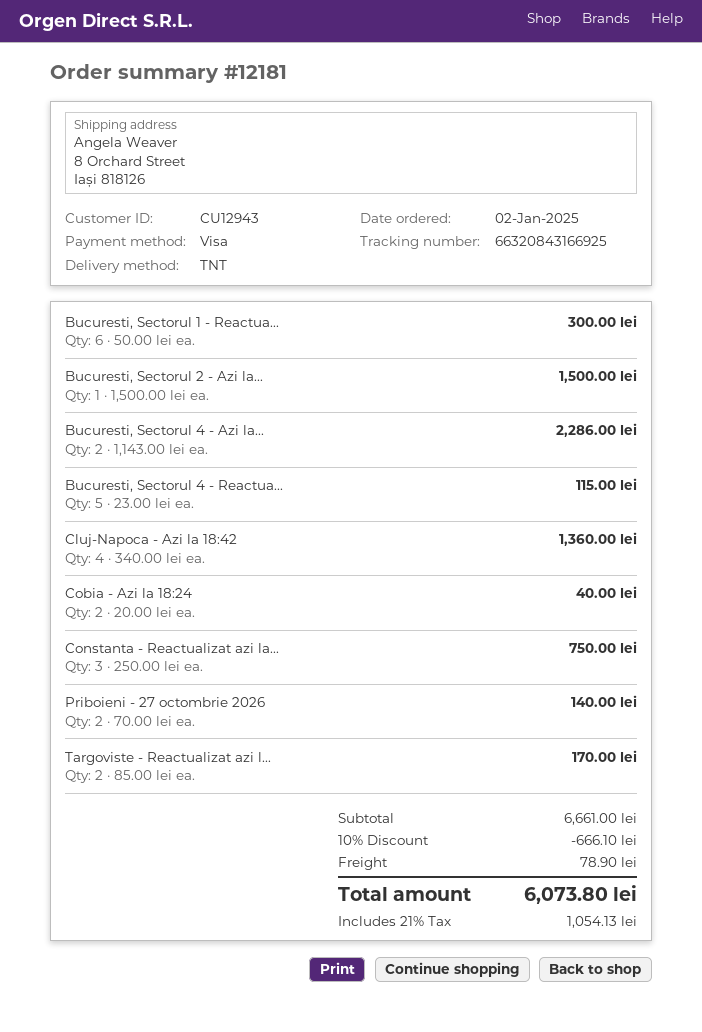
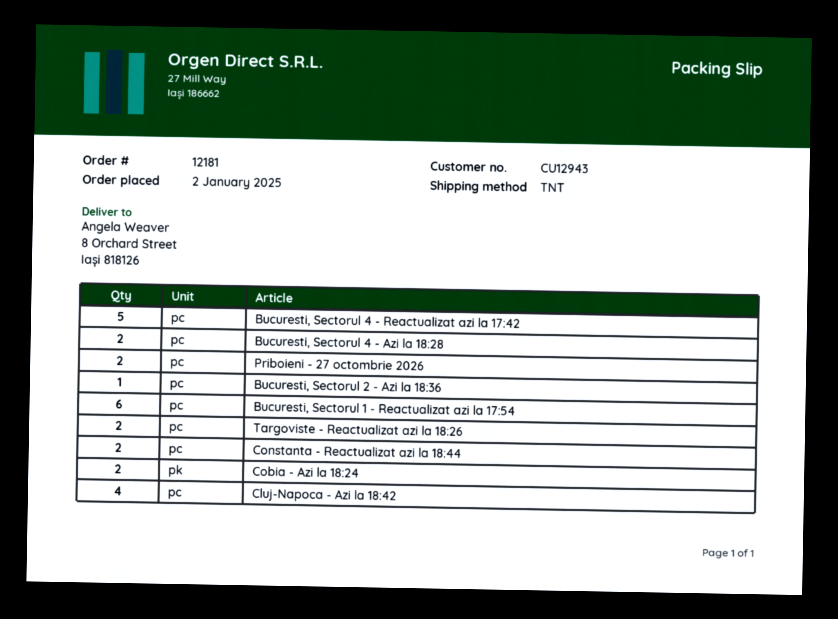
Constanta - Reactualizat azi la...: 3 -> 2

